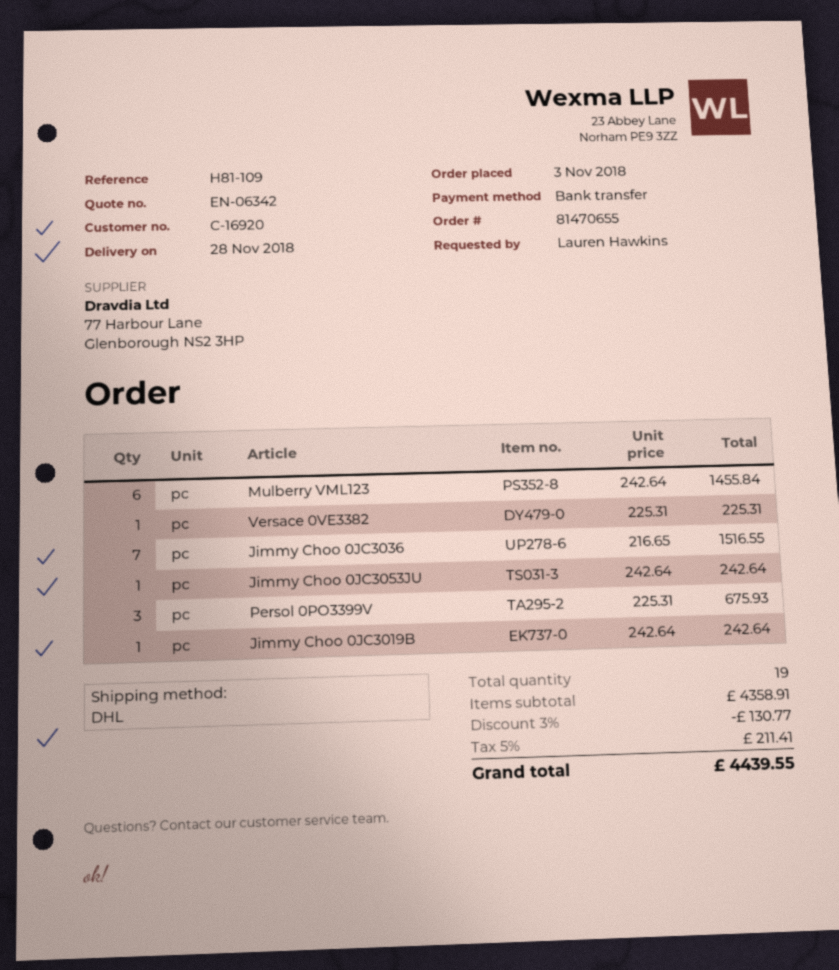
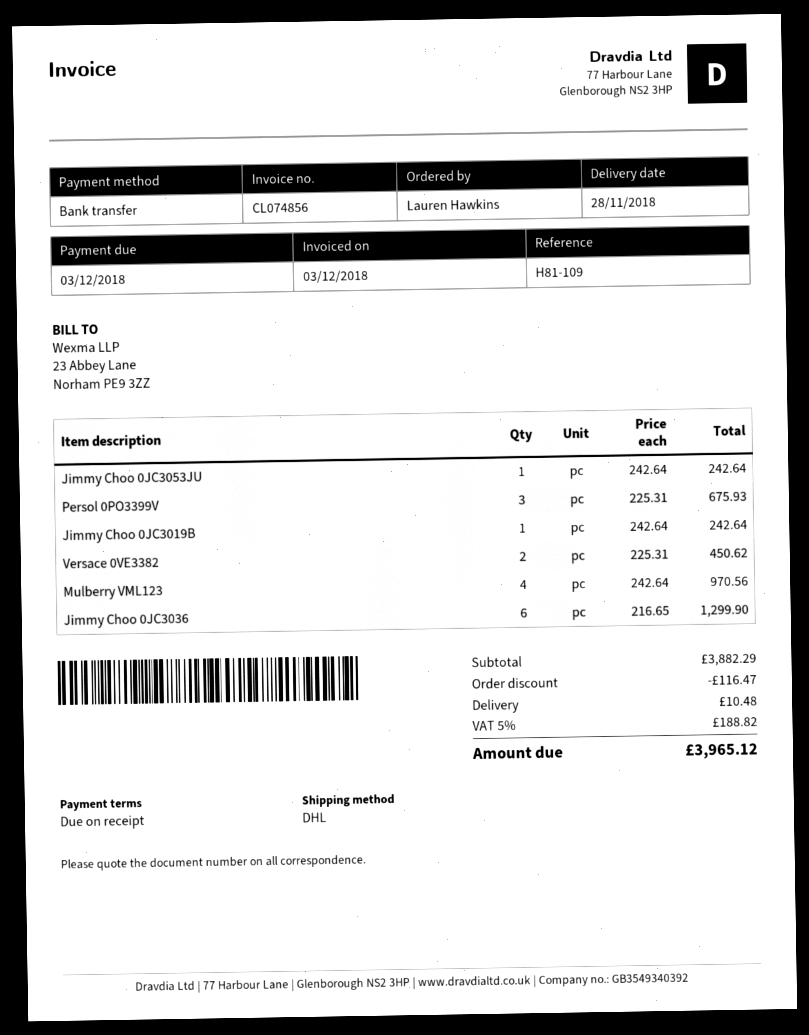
Mulberry VML123: 6 x 242.64 = 1455.84 -> 4 x 242.64 = 970.56
Versace 0VE3382: 1 x 225.31 = 225.31 -> 2 x 225.31 = 450.62
Jimmy Choo 0JC3036: 7 x 216.65 = 1516.55 -> 6 x 216.65 = 1299.90
subtotal: 4358.91 -> 3882.29
discount: 130.77 -> 116.47
shipping: none -> 10.48
tax: 5% = 211.41 -> 5% = 188.82
total: 4439.55 -> 3965.12

